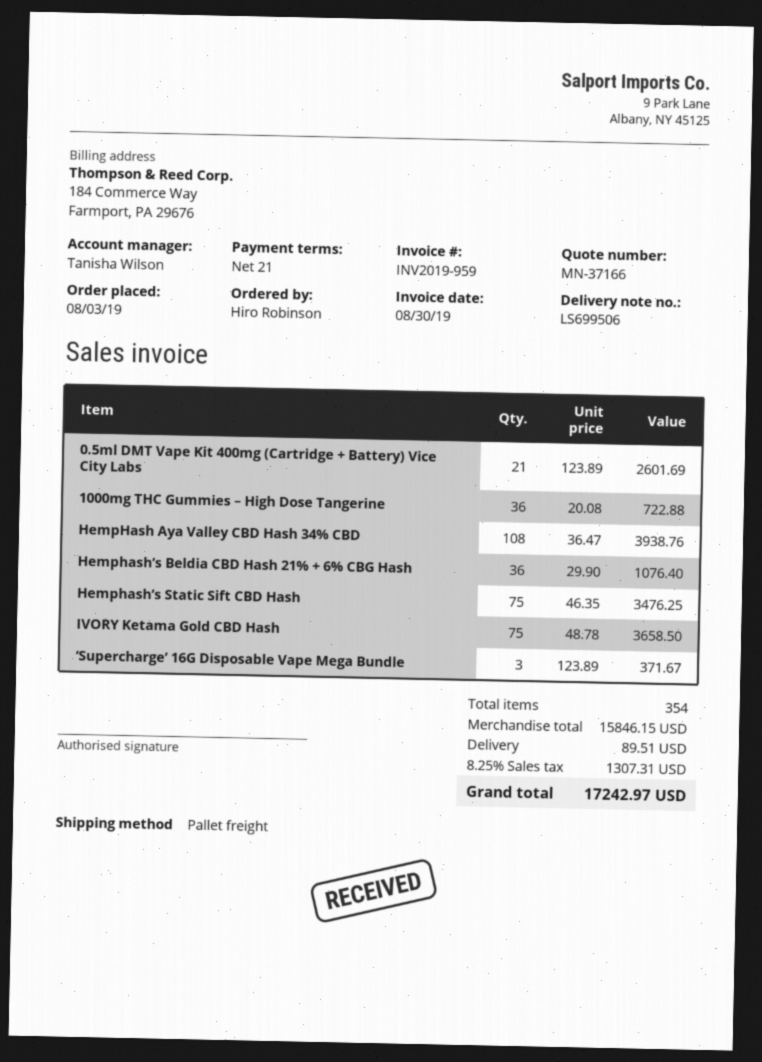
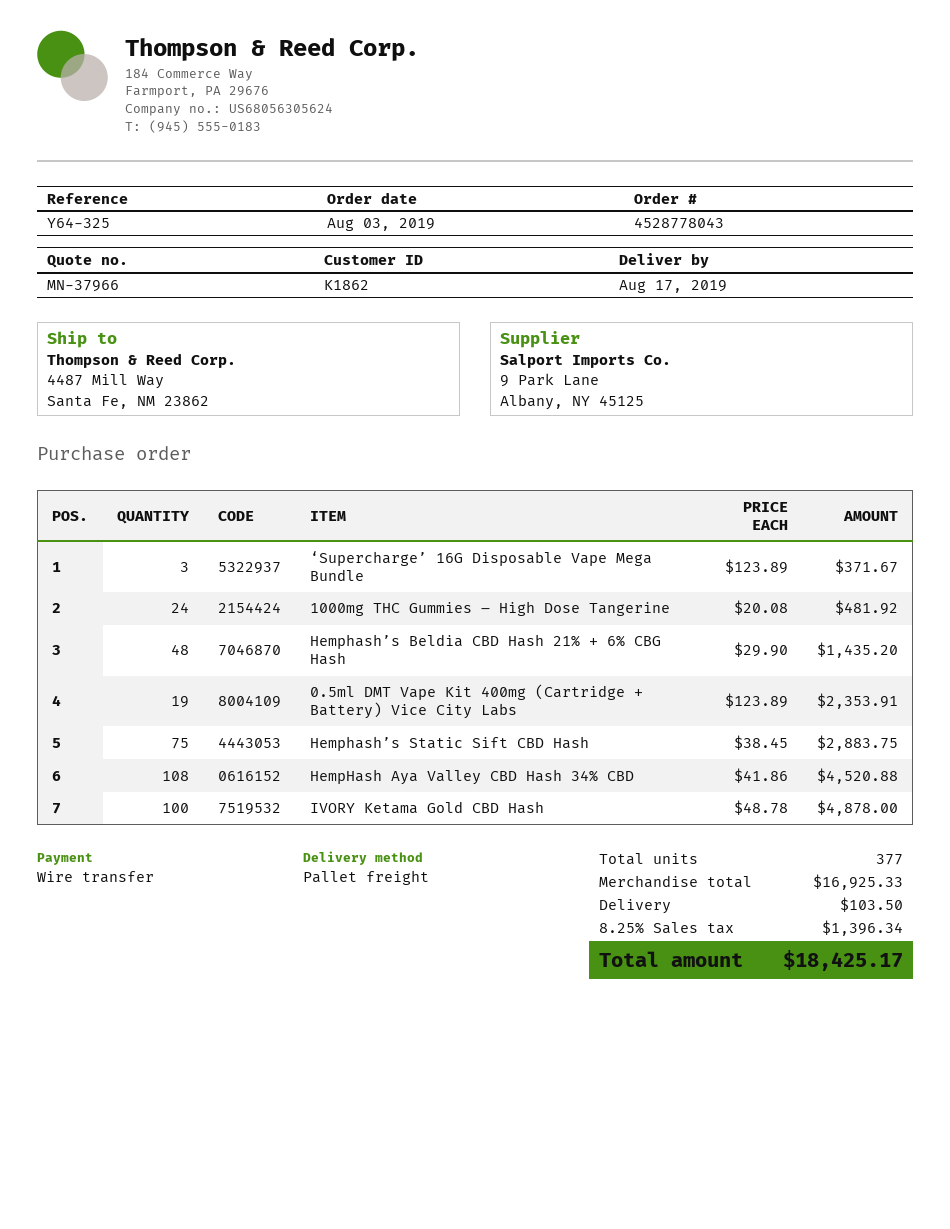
quote number: MN-37166 -> MN-37966
0.5ml DMT Vape Kit 400mg (Cartridge + Battery) Vice City Labs: 21 x 123.89 = 2601.69 -> 19 x 123.89 = 2353.91
1000mg THC Gummies – High Dose Tangerine: 36 x 20.08 = 722.88 -> 24 x 20.08 = 481.92
HempHash Aya Valley CBD Hash 34% CBD: 108 x 36.47 = 3938.76 -> 108 x 41.86 = 4520.88
Hemphash’s Beldia CBD Hash 21% + 6% CBG Hash: 36 x 29.90 = 1076.40 -> 48 x 29.90 = 1435.20
Hemphash’s Static Sift CBD Hash: 75 x 46.35 = 3476.25 -> 75 x 38.45 = 2883.75
IVORY Ketama Gold CBD Hash: 75 x 48.78 = 3658.50 -> 100 x 48.78 = 4878.00
total quantity: 354 -> 377
subtotal: 15846.15 -> 16925.33
shipping: 89.51 -> 103.50
tax: 8.25% = 1307.31 -> 8.25% = 1396.34
total: 17242.97 -> 18425.17

